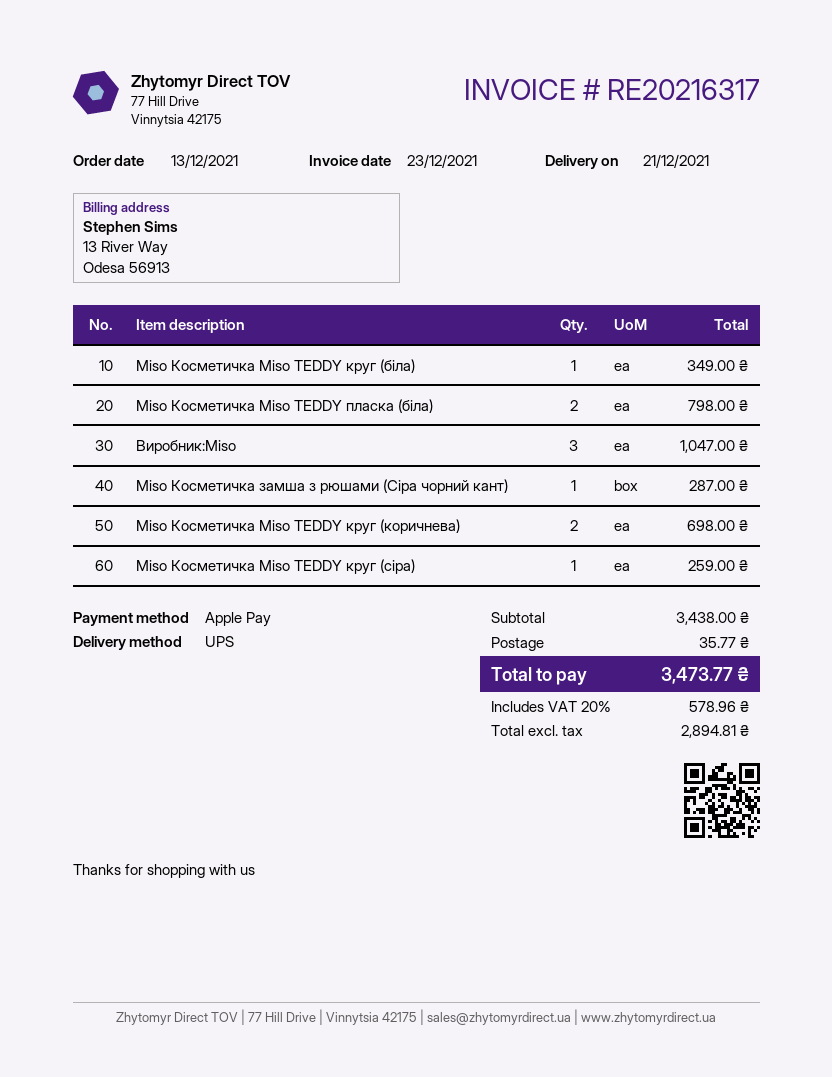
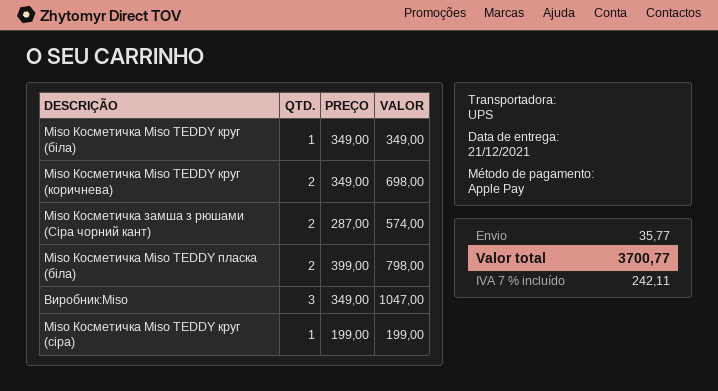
Miso Косметичка замша з рюшами (Сіра чорний кант): 1 for 287.00 -> 2 for 574.00
Miso Косметичка Miso TEDDY круг (сіра): 1 for 259.00 -> 1 for 199.00
tax: 20% = 578.96 -> 7% = 242.11
total: 3473.77 -> 3700.77

